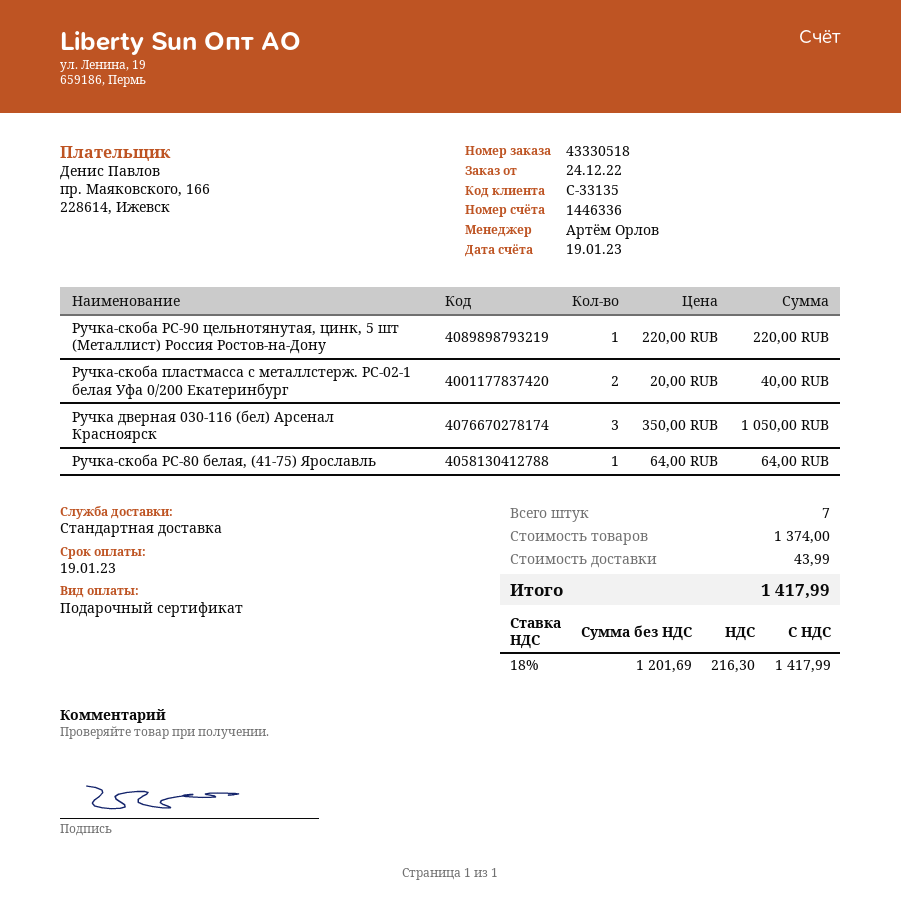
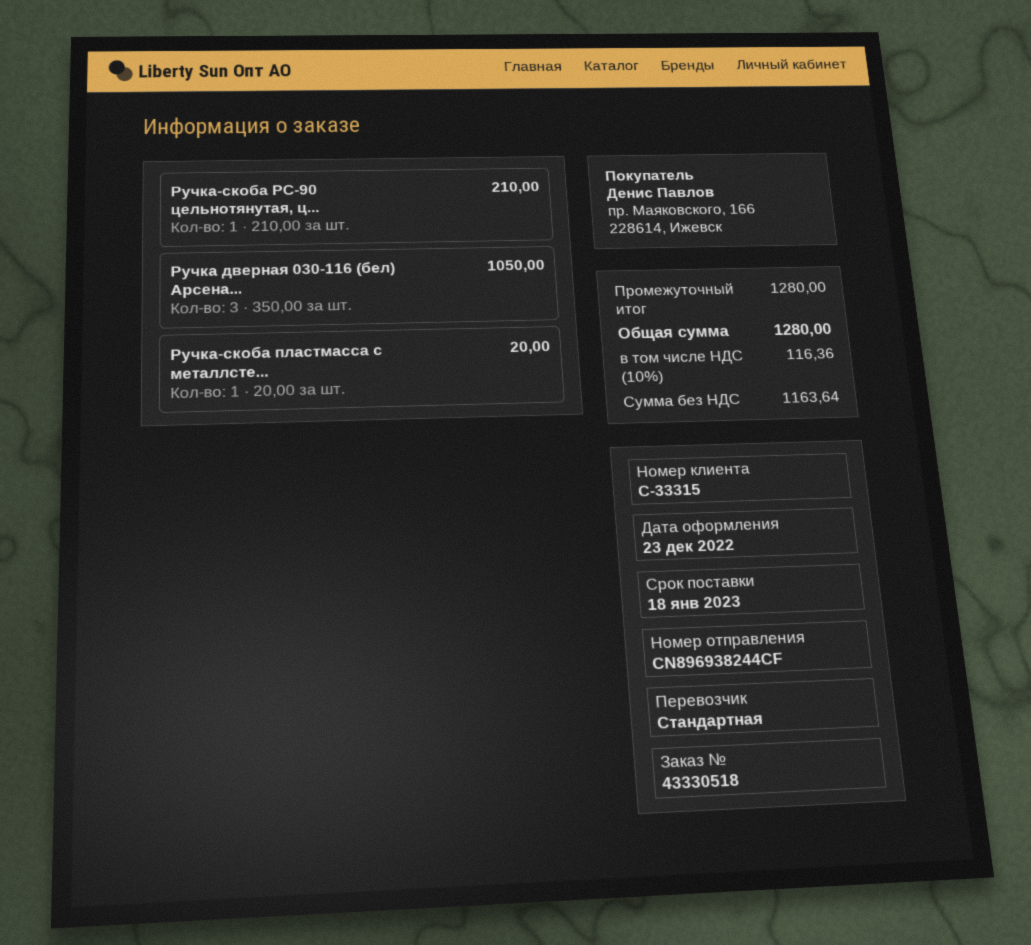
order date: 2022-12-24 -> 2022-12-23
customer number: C-33135 -> C-33315
Ручка-скоба РС-90 цельнотянутая, цинк, 5 шт (Металлист) Россия Ростов-на-Дону: 1 x 220.00 = 220.00 -> 1 x 210.00 = 210.00
Ручка-скоба пластмасса с металлстерж. РС-02-1 белая Уфа 0/200 Екатеринбург: 2 x 20.00 = 40.00 -> 1 x 20.00 = 20.00
Ручка-скоба РС-80 белая, (41-75) Ярославль: 1 x 64.00 = 64.00 -> none
subtotal: 1374.00 -> 1280.00
shipping: 43.99 -> none
net: 1201.69 -> 1163.64
tax: 18% = 216.30 -> 10% = 116.36
total: 1417.99 -> 1280.00

